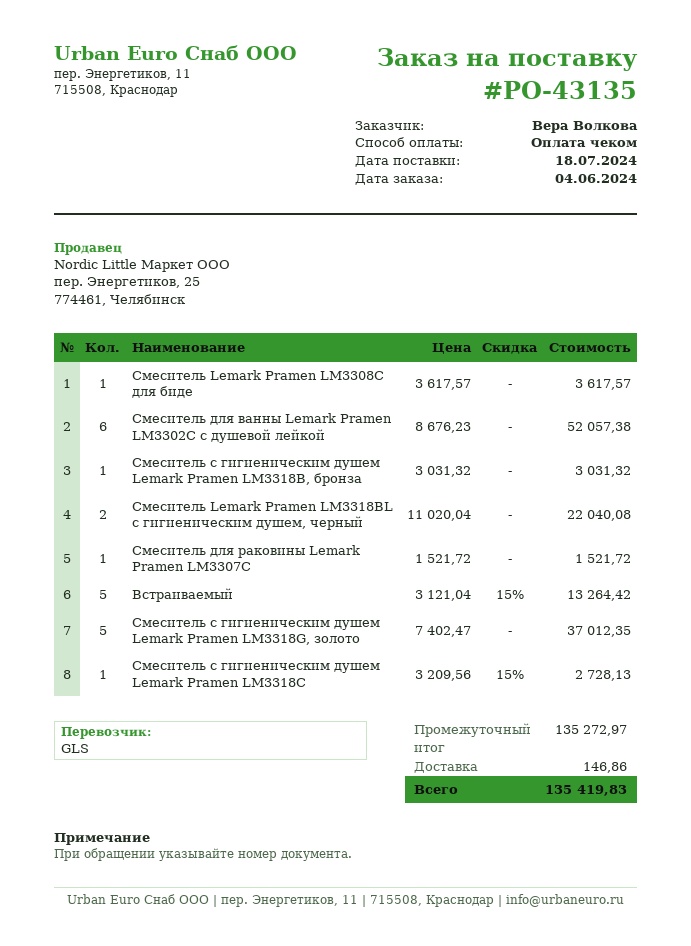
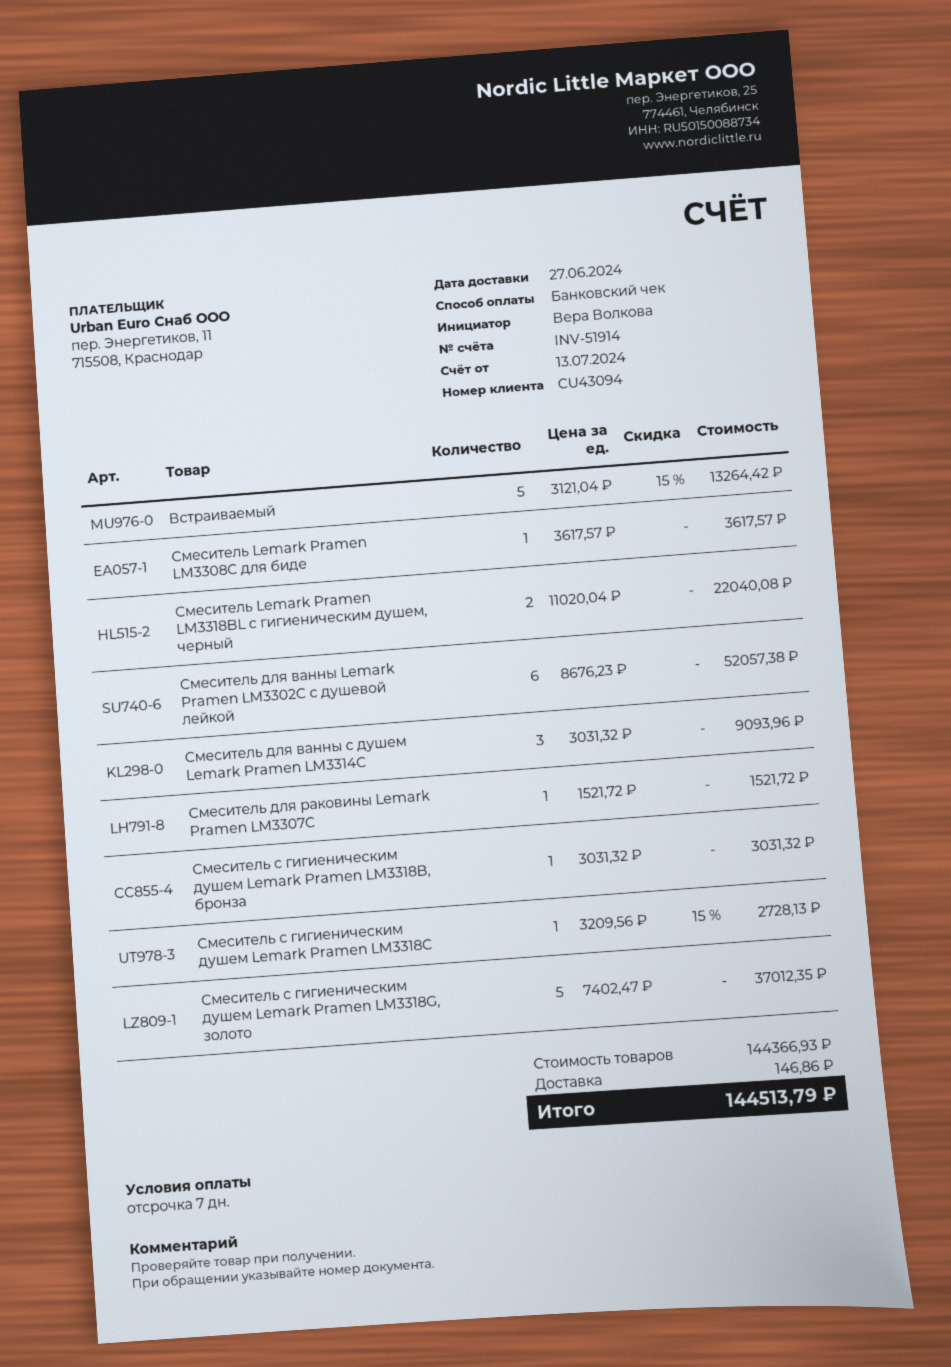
delivery date: 2024-07-18 -> 2024-06-27
Смеситель для ванны с душем Lemark Pramen LM3314C: none -> 3 x 3031.32 = 9093.96
subtotal: 135272.97 -> 144366.93
total: 135419.83 -> 144513.79

